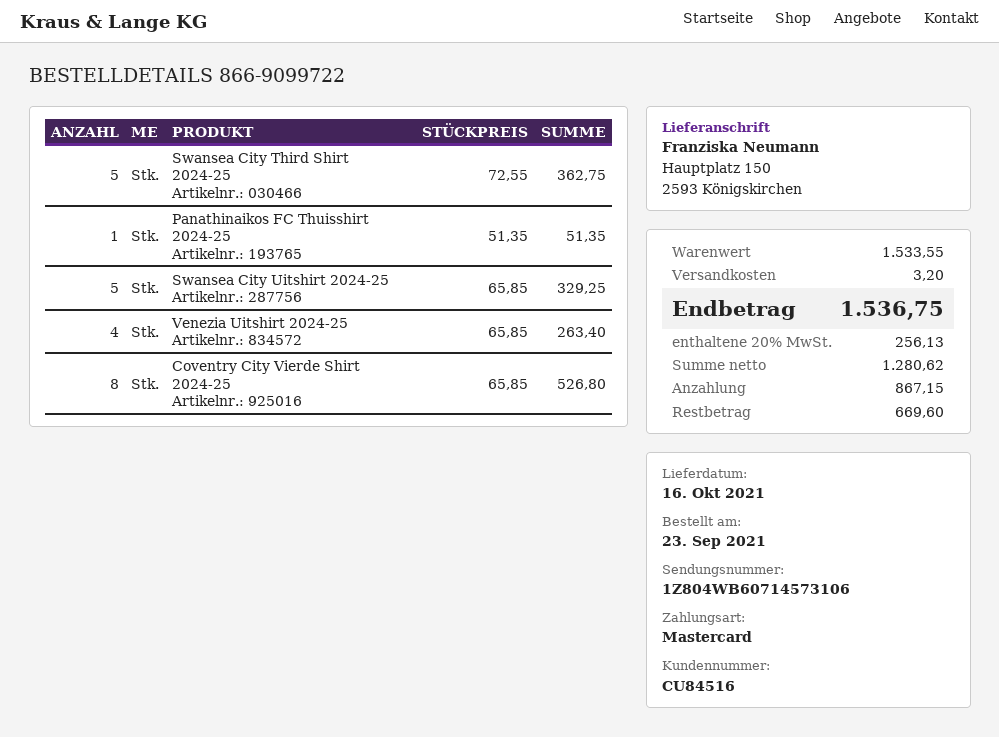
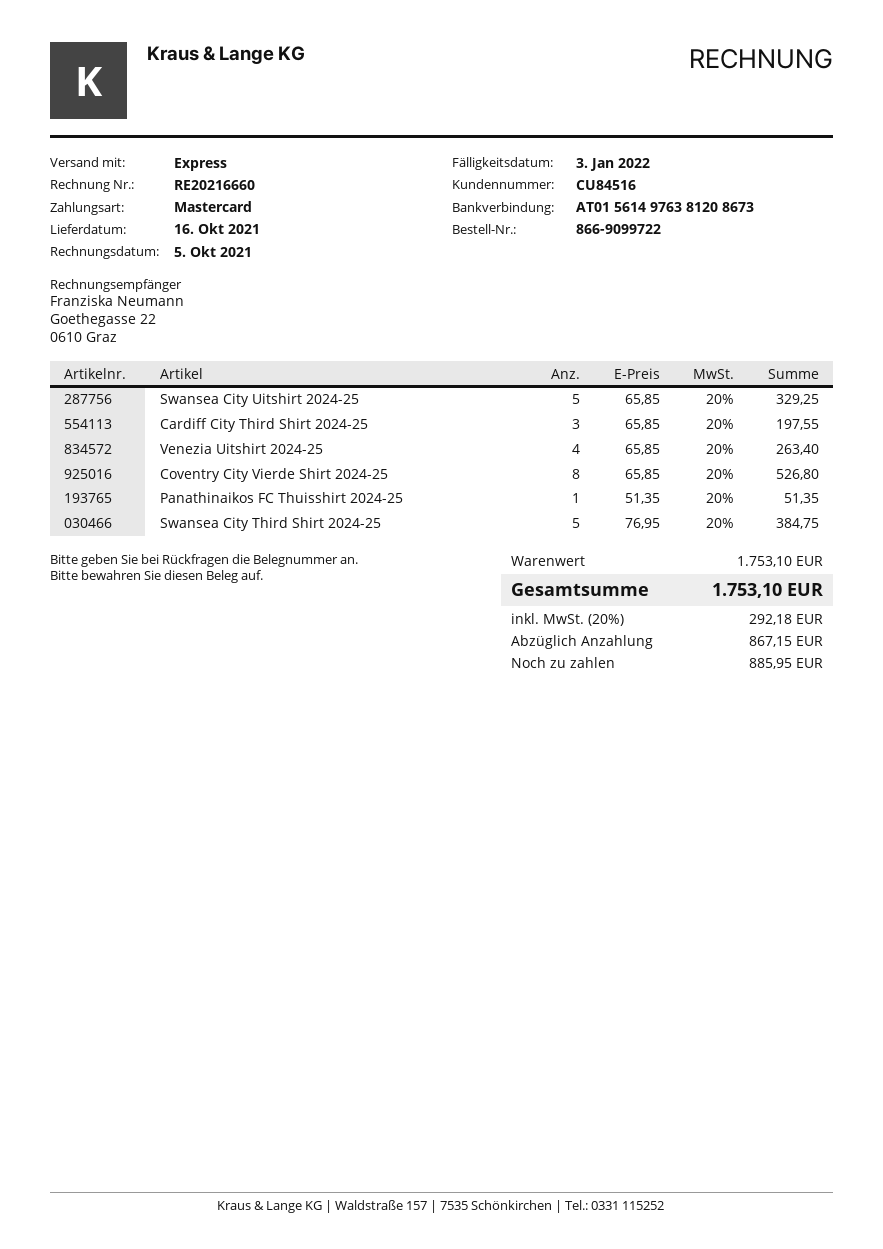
Swansea City Third Shirt 2024-25: 5 x 72.55 = 362.75 -> 5 x 76.95 = 384.75
Cardiff City Third Shirt 2024-25: none -> 3 x 65.85 = 197.55
subtotal: 1533.55 -> 1753.10
shipping: 3.20 -> none
tax: 20% = 256.13 -> 20% = 292.18
total: 1536.75 -> 1753.10
balance: 669.60 -> 885.95

